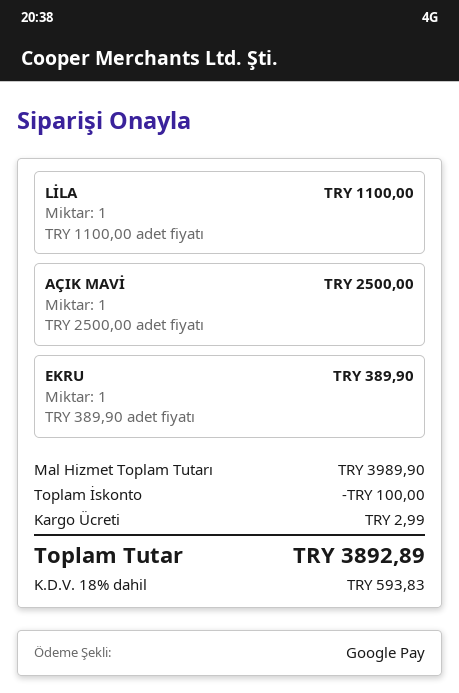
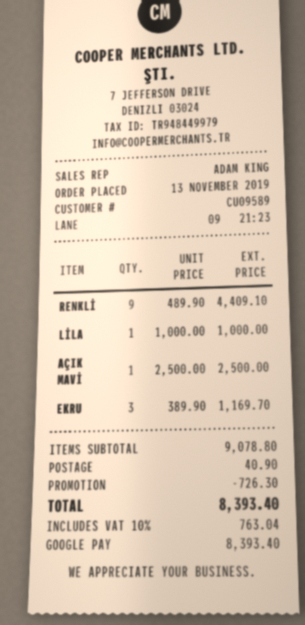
LİLA: 1 x 1100.00 = 1100.00 -> 1 x 1000.00 = 1000.00
EKRU: 1 x 389.90 = 389.90 -> 3 x 389.90 = 1169.70
RENKLİ: none -> 9 x 489.90 = 4409.10
subtotal: 3989.90 -> 9078.80
discount: 100.00 -> 726.30
shipping: 2.99 -> 40.90
tax: 18% = 593.83 -> 10% = 763.04
total: 3892.89 -> 8393.40

